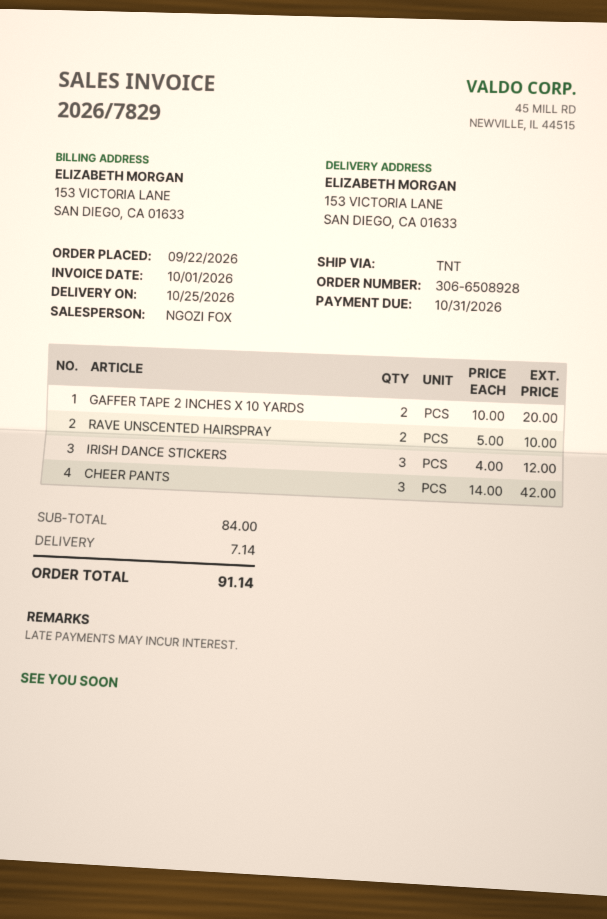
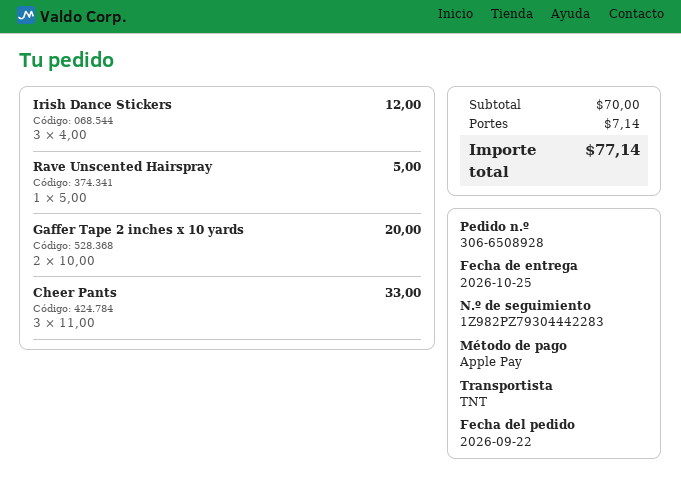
RAVE UNSCENTED HAIRSPRAY: 2 x 5.00 = 10.00 -> 1 x 5.00 = 5.00
CHEER PANTS: 3 x 14.00 = 42.00 -> 3 x 11.00 = 33.00
subtotal: 84.00 -> 70.00
total: 91.14 -> 77.14

